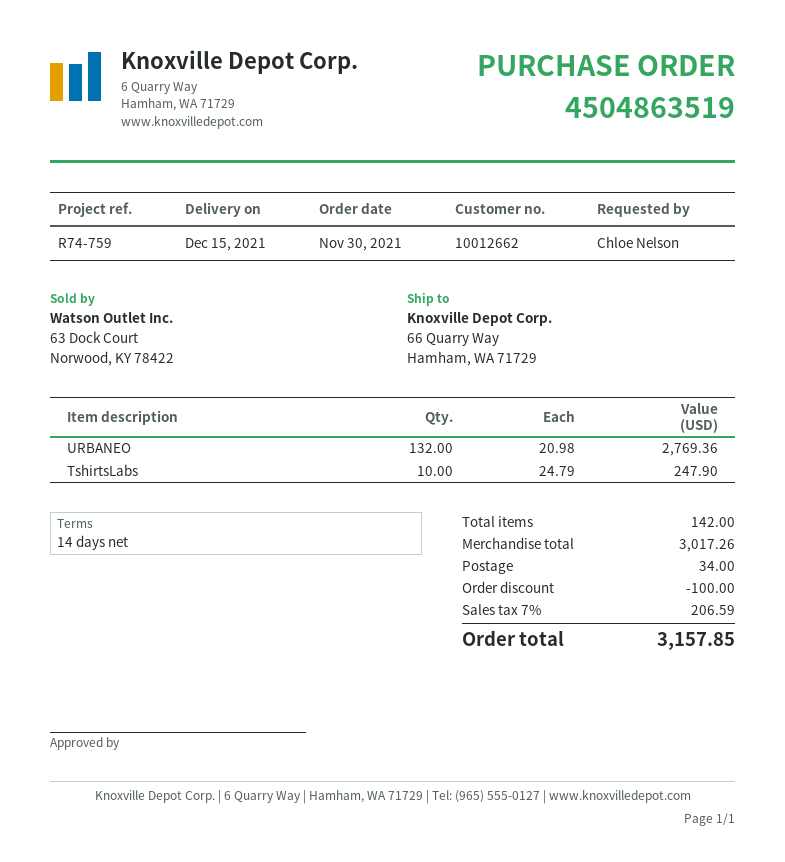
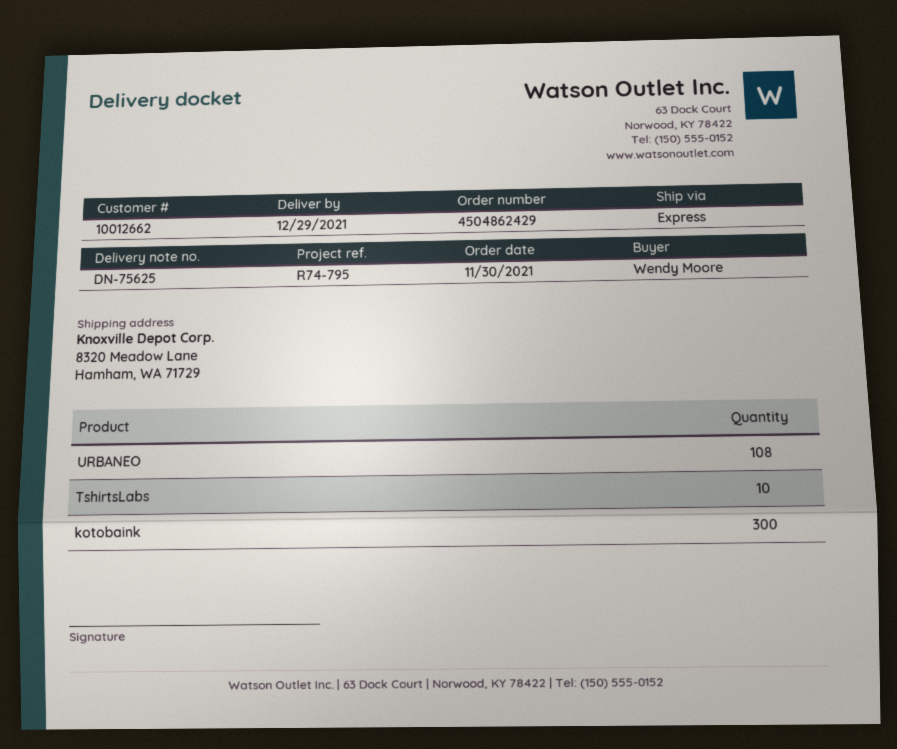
order number: 4504863519 -> 4504862429
delivery date: 2021-12-15 -> 2021-12-29
reference: R74-759 -> R74-795
ordered by: Chloe Nelson -> Wendy Moore
ship to: 66 Quarry Way, Hamham, WA 71729 -> 8320 Meadow Lane, Hamham, WA 71729
URBANEO: 132 -> 108
kotobaink: none -> 300

